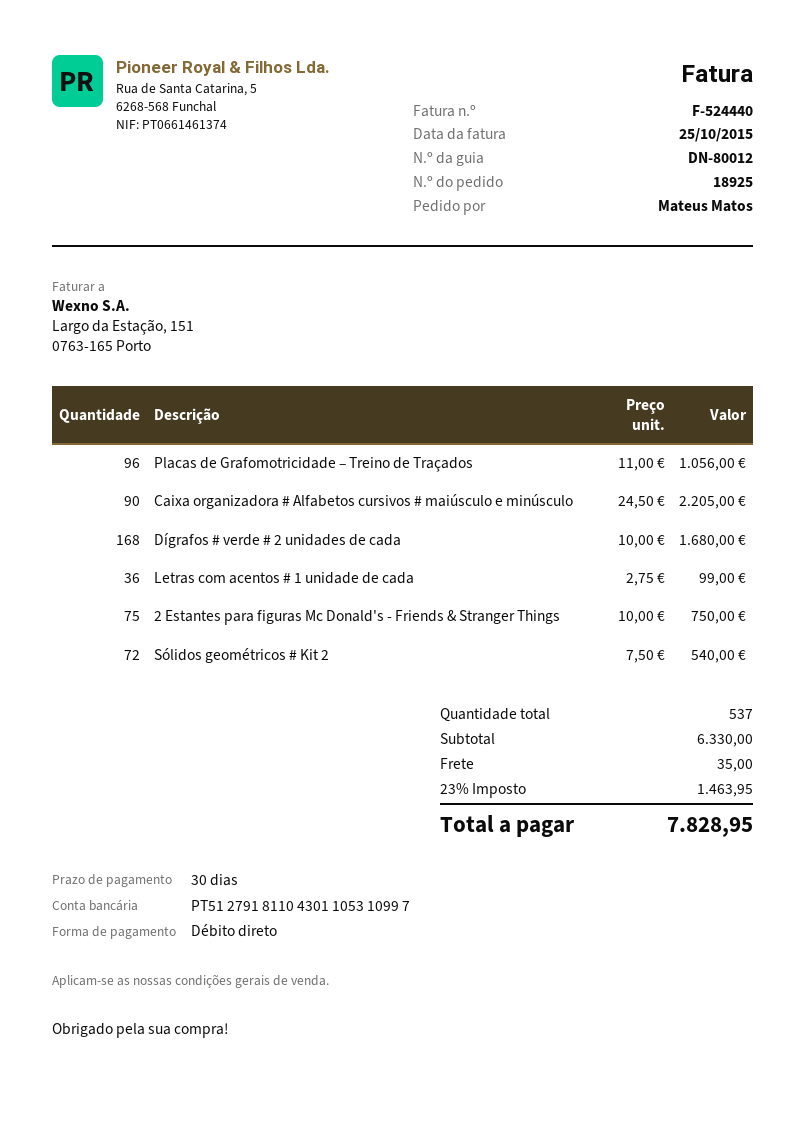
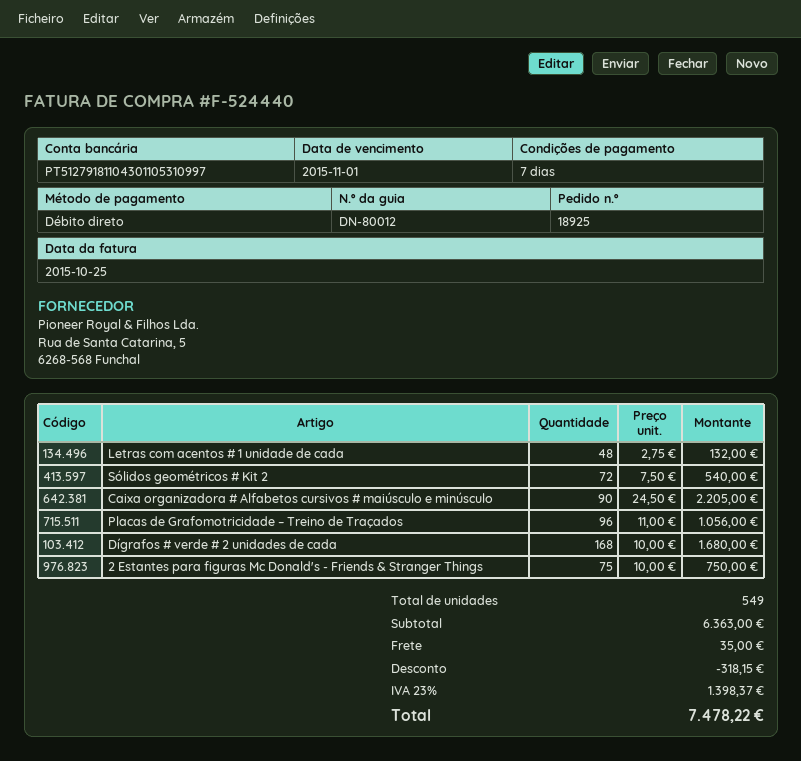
payment terms: 30 days -> 7 days
Letras com acentos # 1 unidade de cada: 36 x 2.75 = 99.00 -> 48 x 2.75 = 132.00
total quantity: 537 -> 549
subtotal: 6330.00 -> 6363.00
discount: none -> 318.15
tax: 23% = 1463.95 -> 23% = 1398.37
total: 7828.95 -> 7478.22

